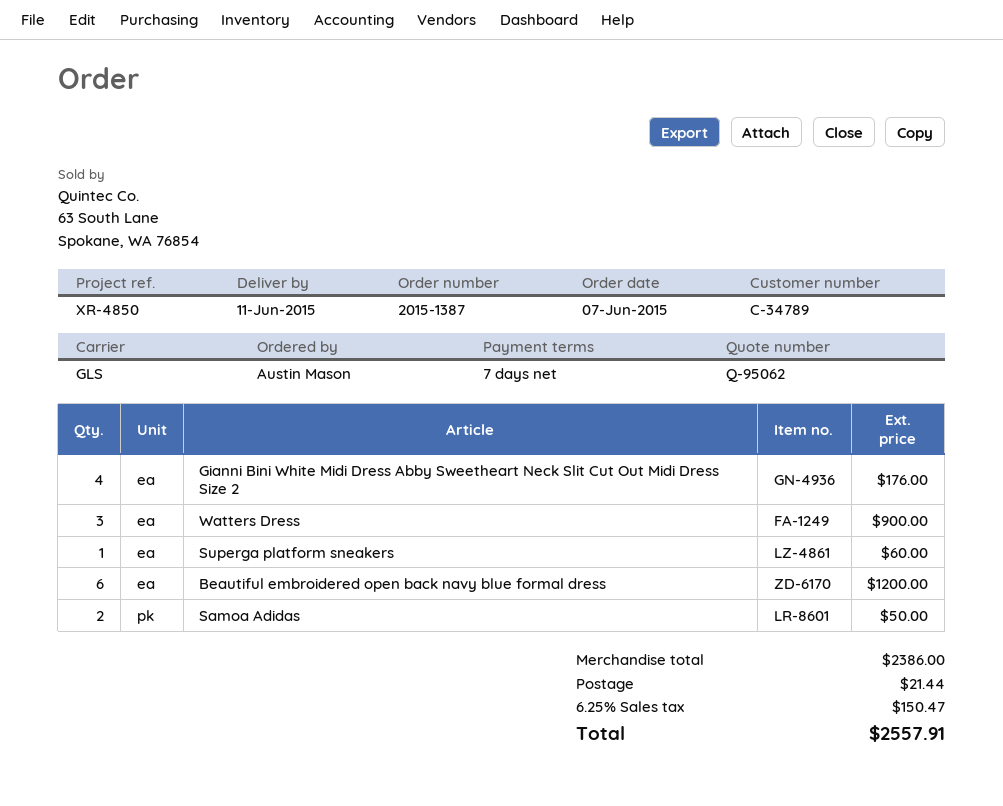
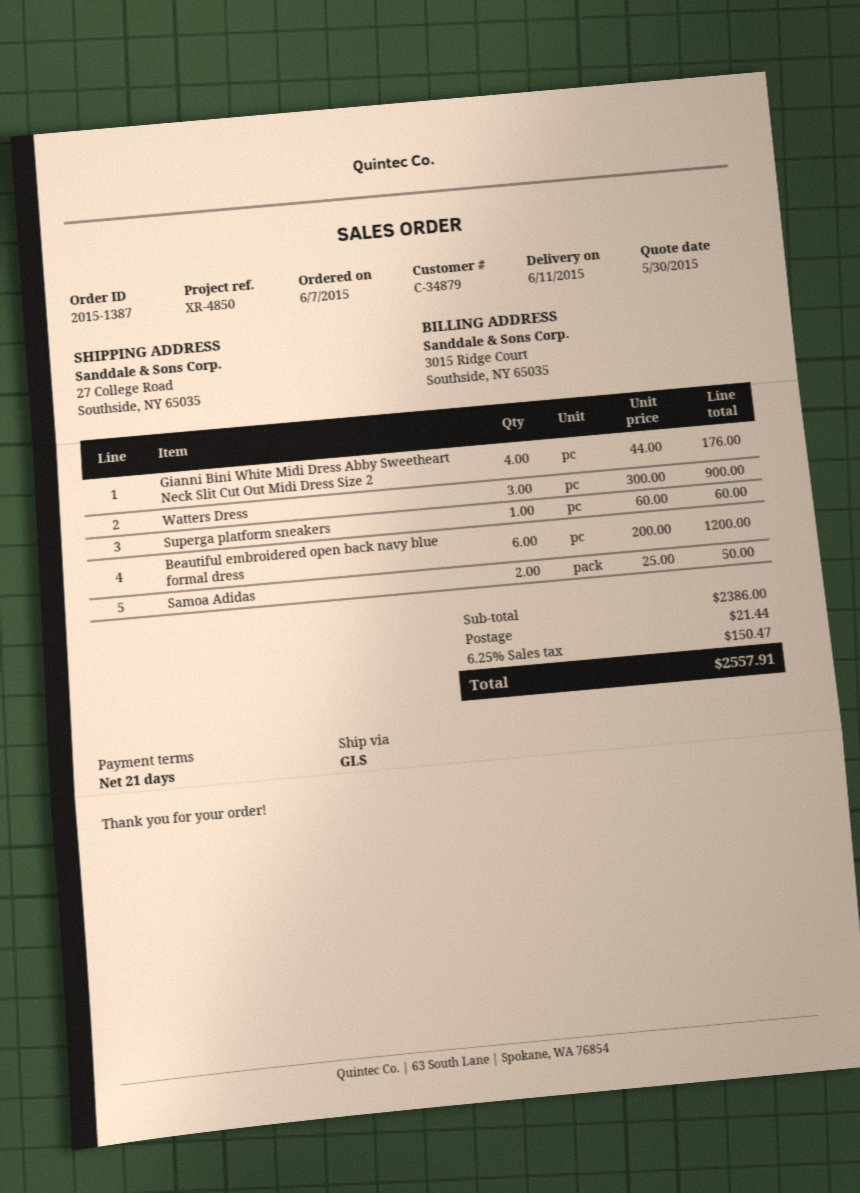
payment terms: 7 days -> 21 days
customer number: C-34789 -> C-34879

